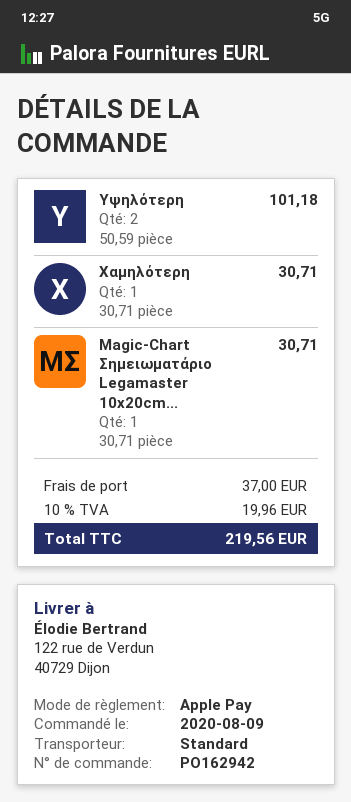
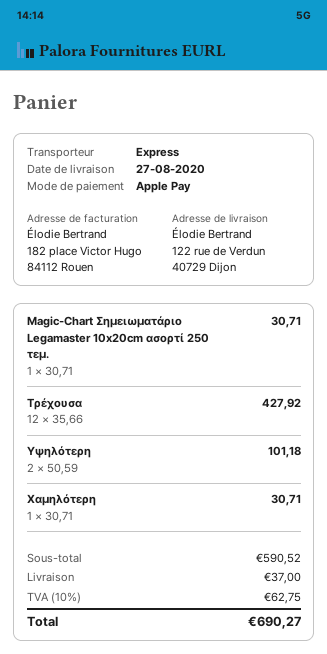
shipping method: standard -> express
Τρέχουσα: none -> 12 x 35.66 = 427.92
tax: 10% = 19.96 -> 10% = 62.75
total: 219.56 -> 690.27

